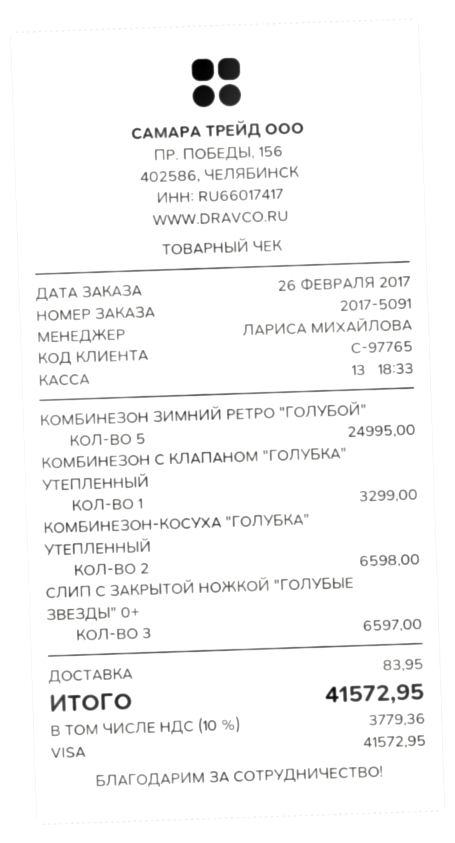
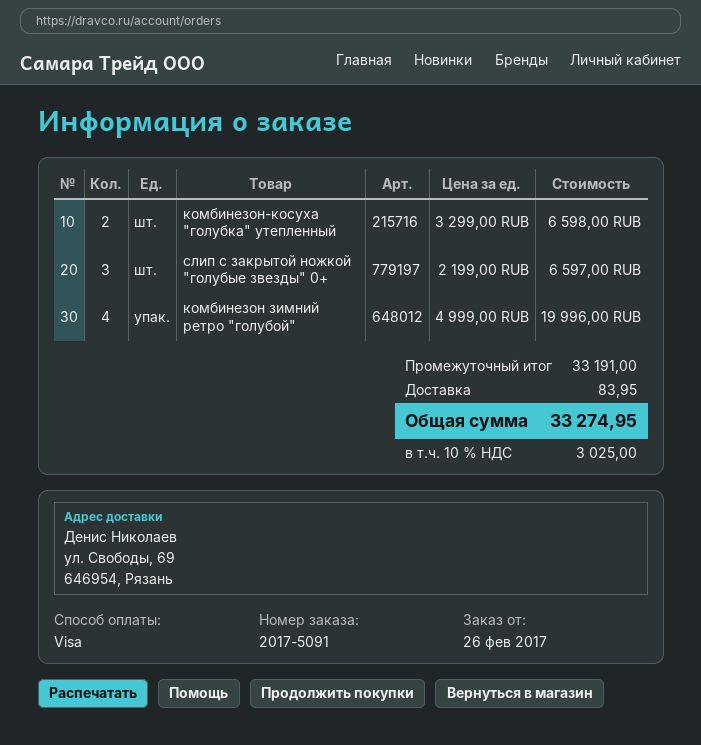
КОМБИНЕЗОН ЗИМНИЙ РЕТРО "ГОЛУБОЙ": 5 for 24995.00 -> 4 for 19996.00
КОМБИНЕЗОН С КЛАПАНОМ "ГОЛУБКА" УТЕПЛЕННЫЙ: 1 for 3299.00 -> none
tax: 10% = 3779.36 -> 10% = 3025.00
total: 41572.95 -> 33274.95

